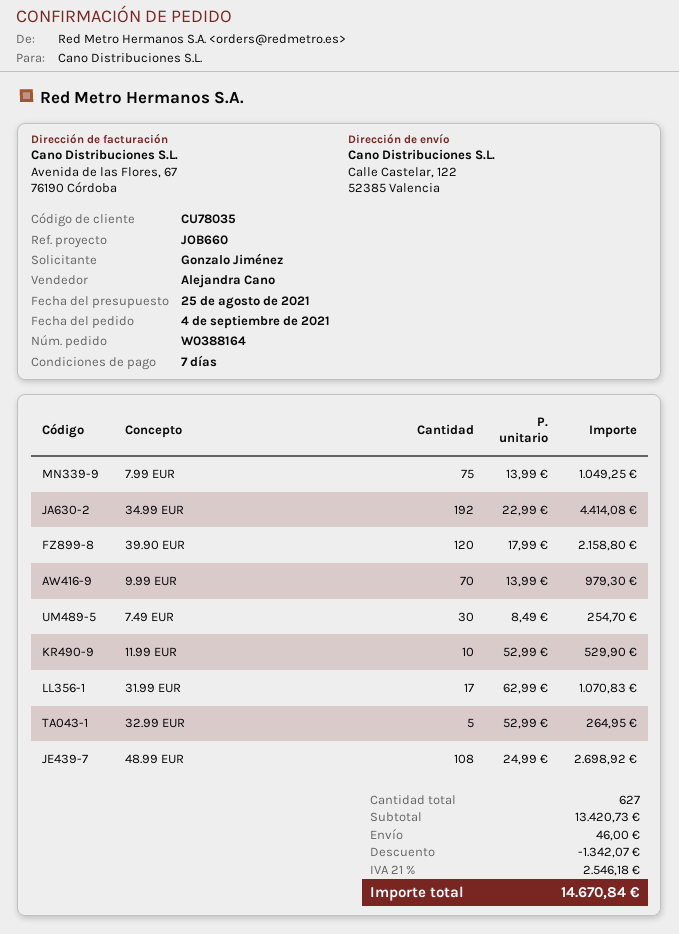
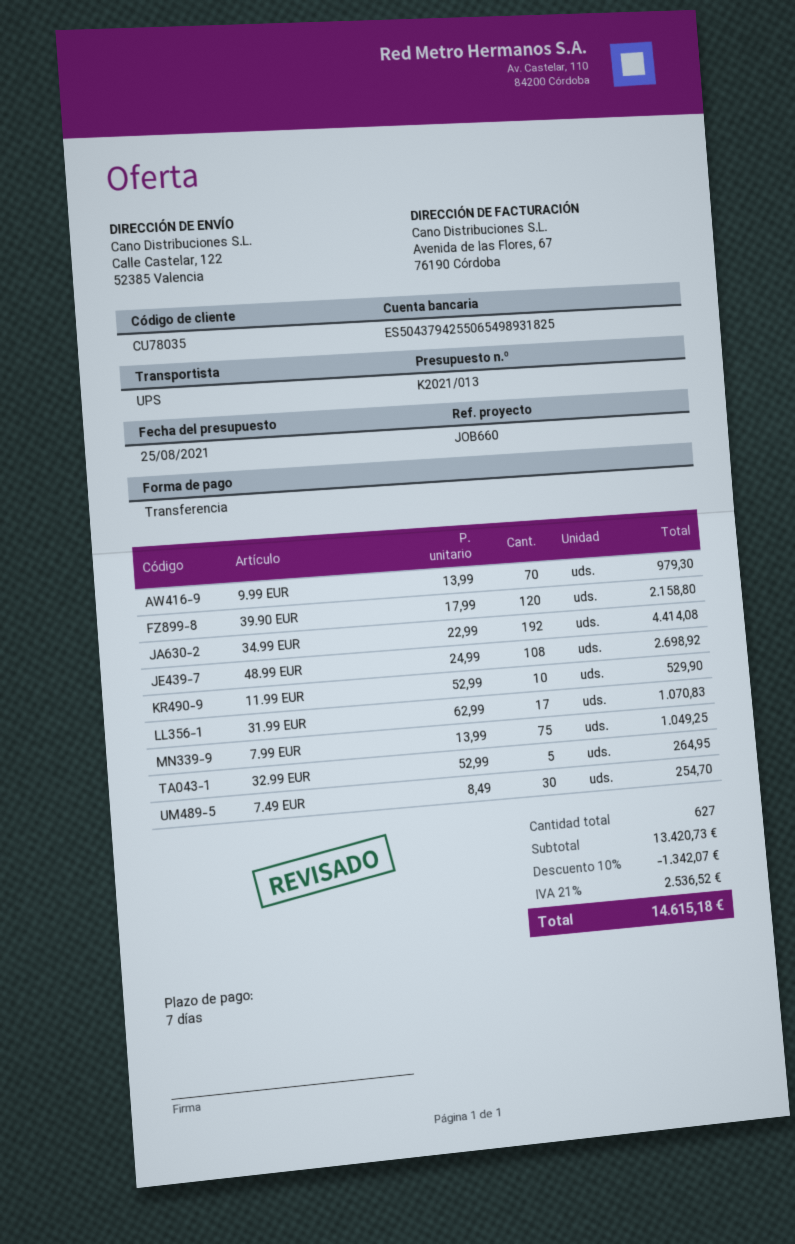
shipping: 46.00 -> none
tax: 21% = 2546.18 -> 21% = 2536.52
total: 14670.84 -> 14615.18

